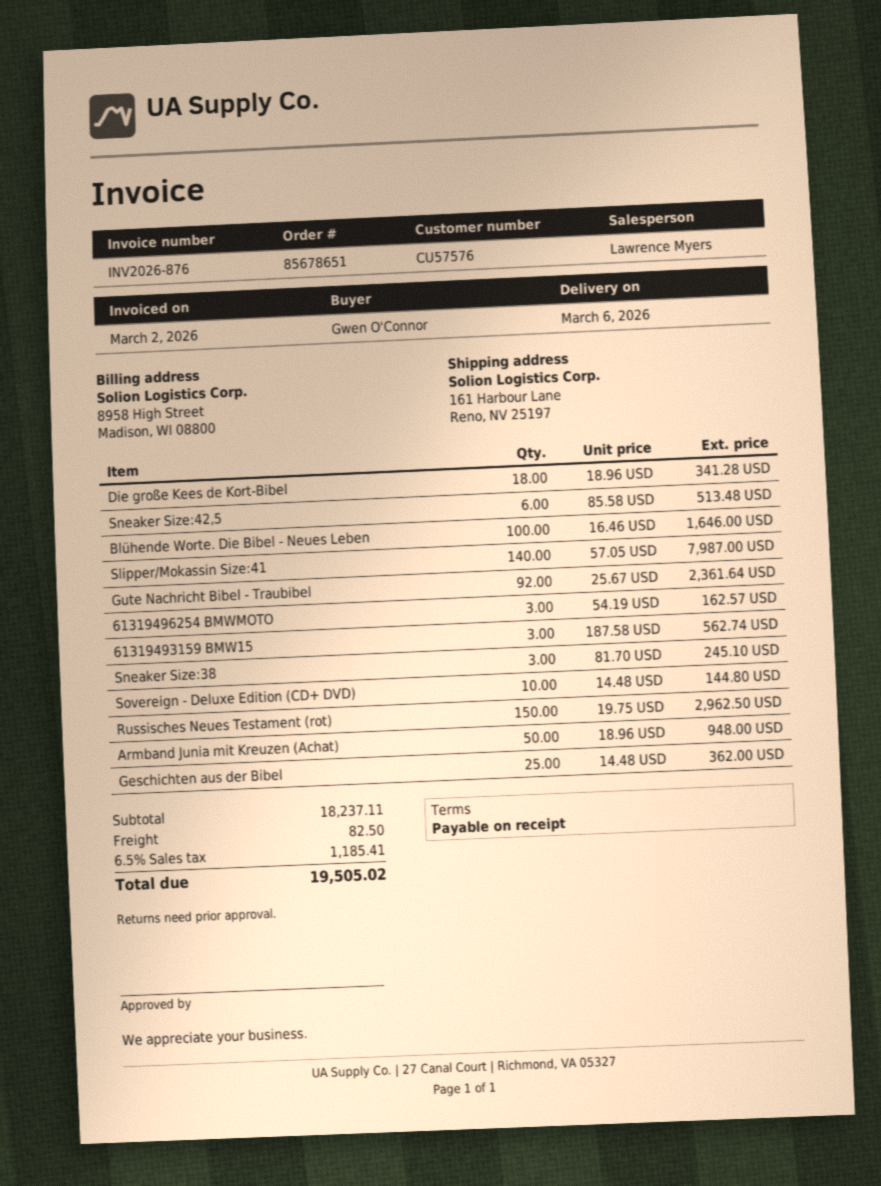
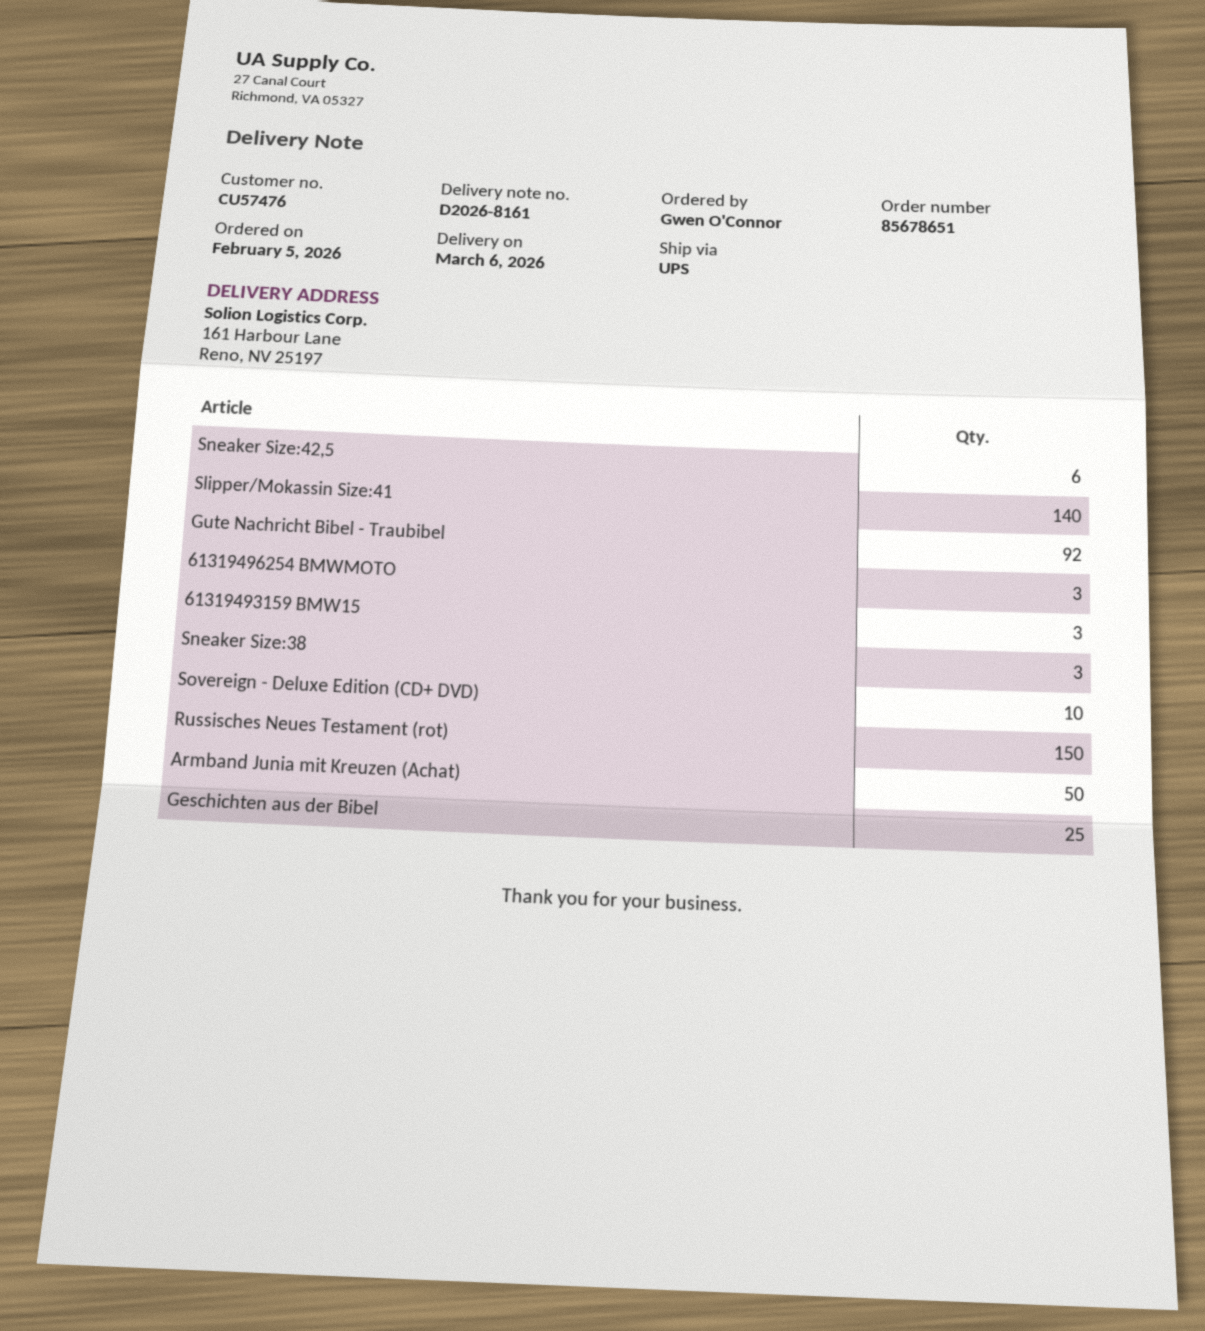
customer number: CU57576 -> CU57476
Die große Kees de Kort-Bibel: 18 -> none
Blühende Worte. Die Bibel - Neues Leben: 100 -> none

